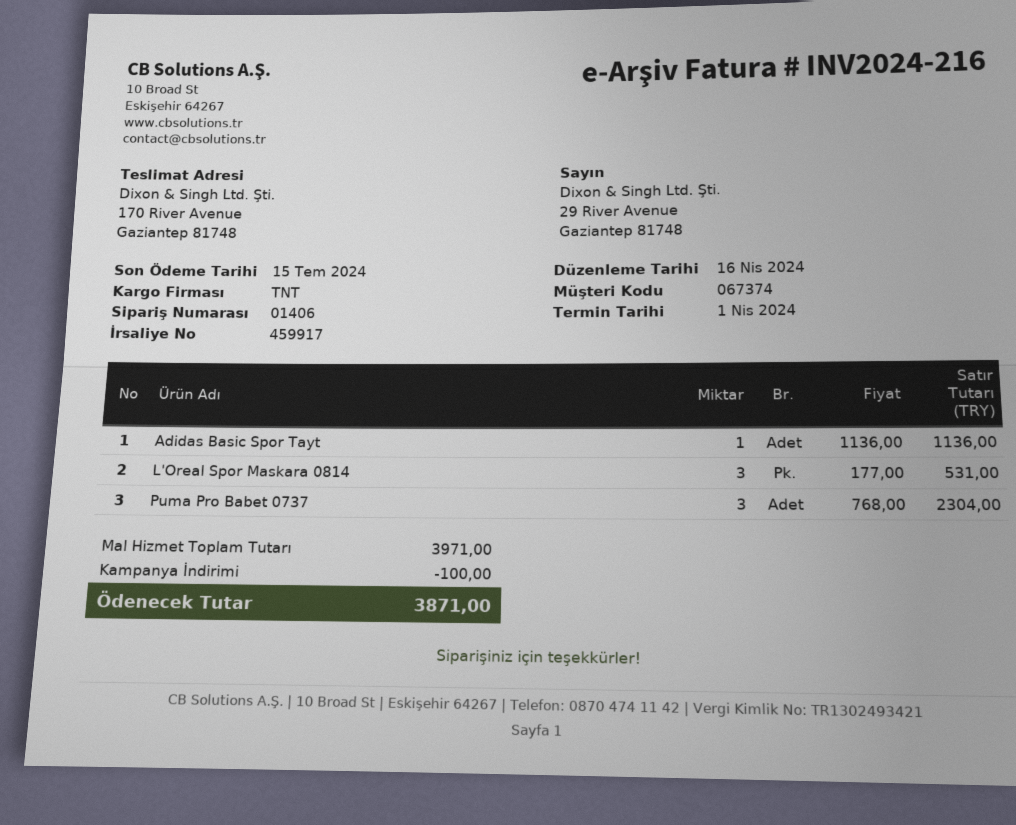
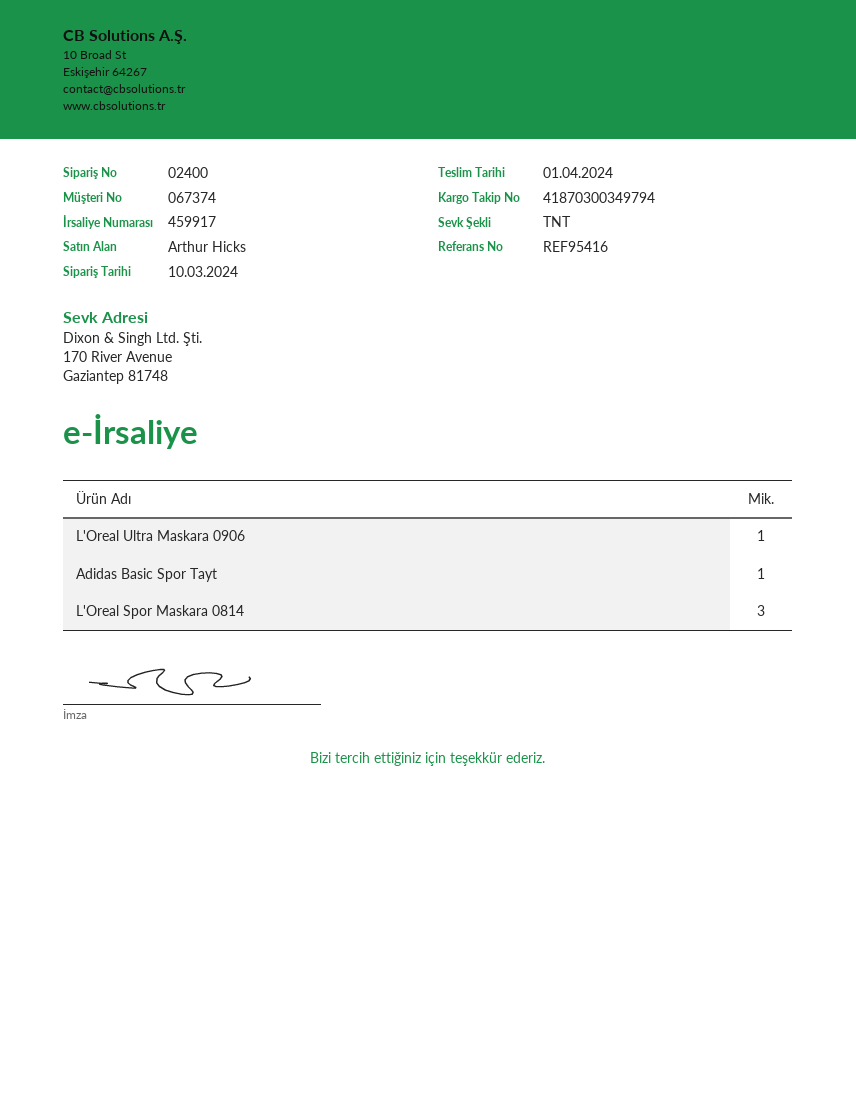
order number: 01406 -> 02400
Puma Pro Babet 0737: 3 -> none
L'Oreal Ultra Maskara 0906: none -> 1

